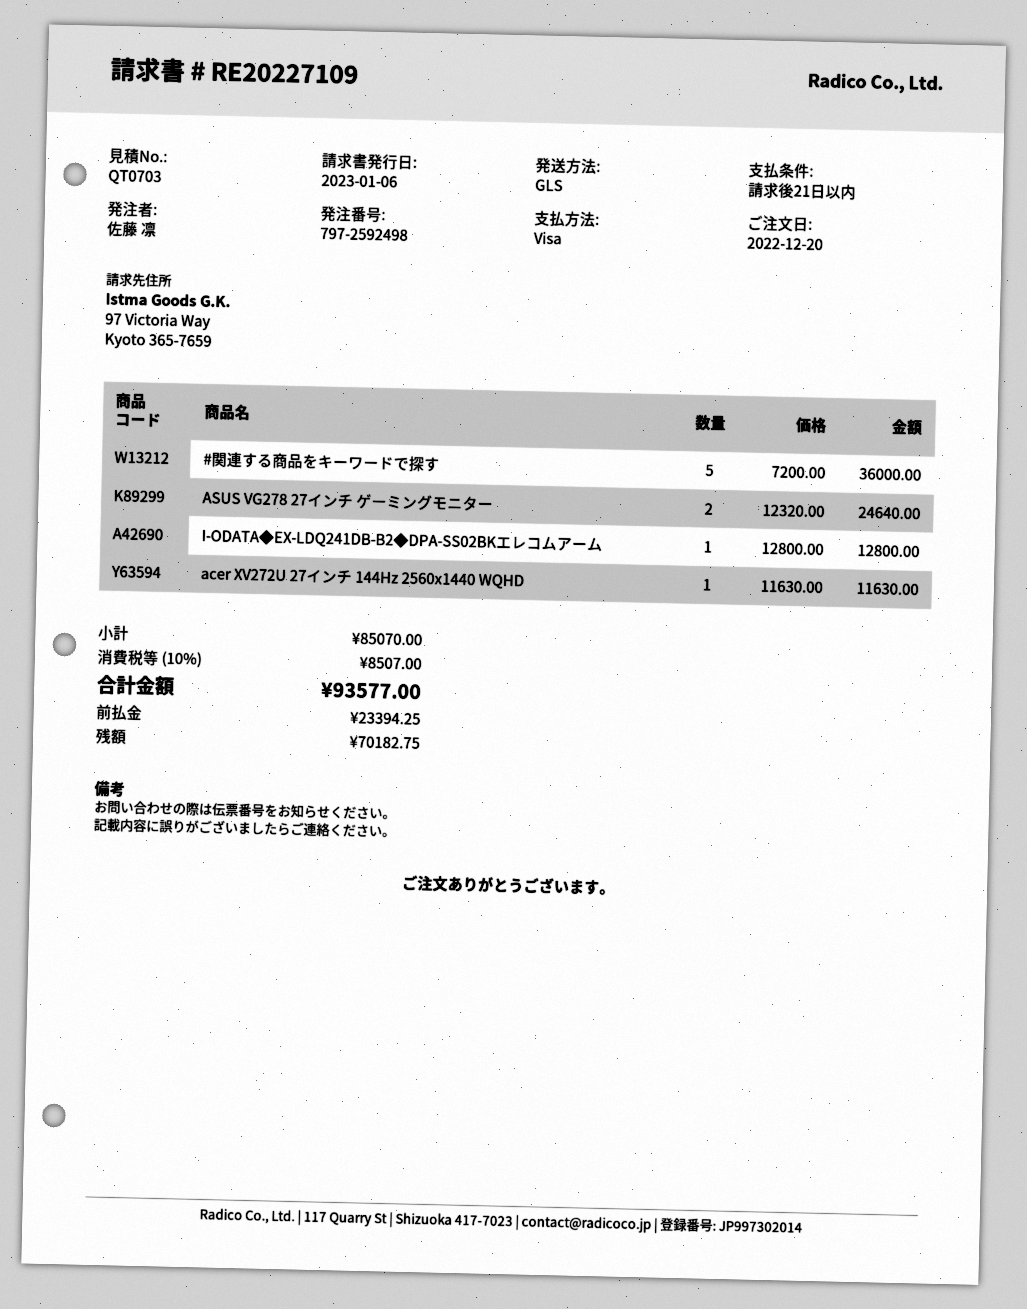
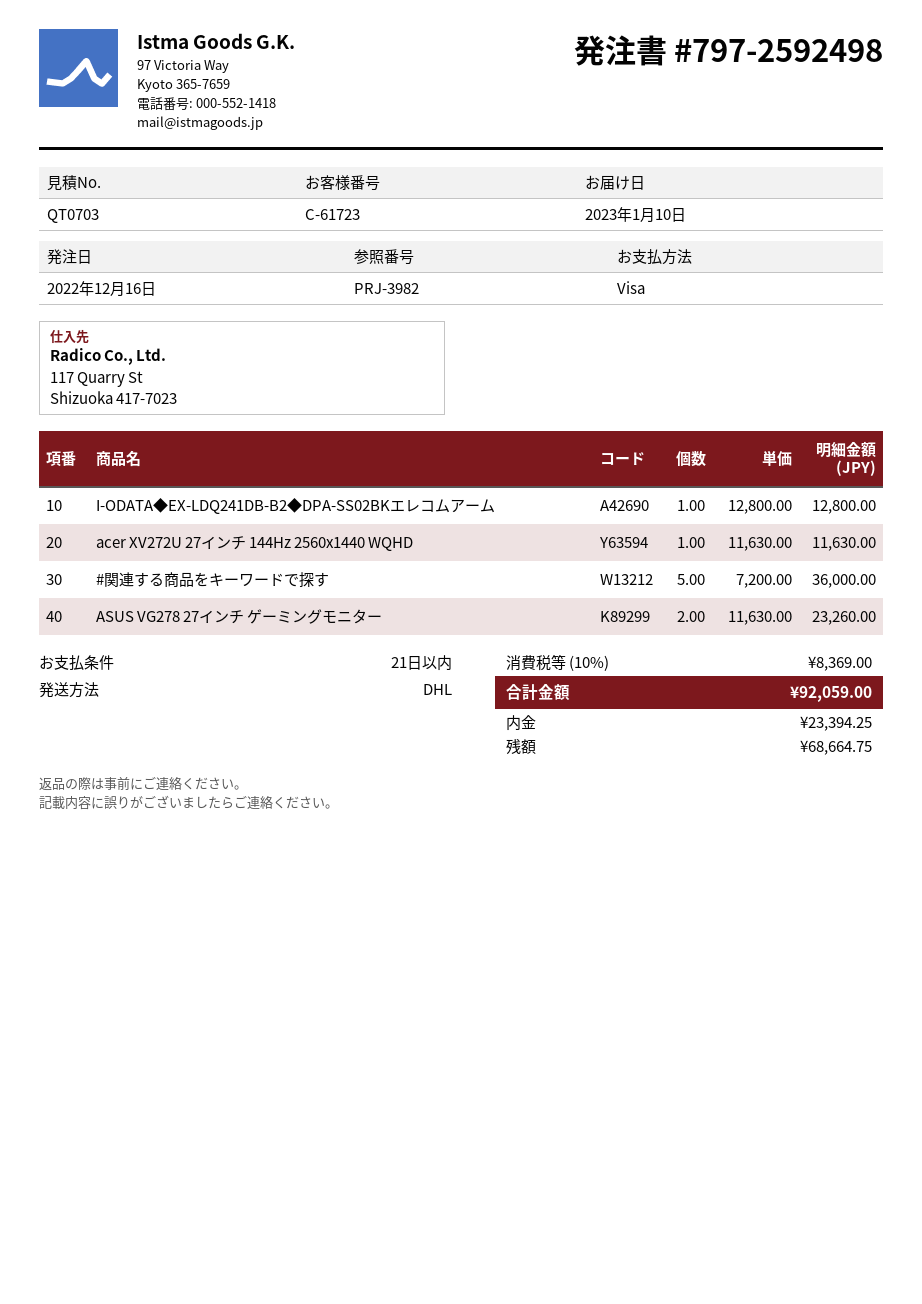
order date: 2022-12-20 -> 2022-12-16
shipping method: GLS -> DHL
ASUS VG278 27インチ ゲーミングモニター: 2 x 12320.00 = 24640.00 -> 2 x 11630.00 = 23260.00
tax: 10% = 8507.00 -> 10% = 8369.00
total: 93577.00 -> 92059.00
balance: 70182.75 -> 68664.75

